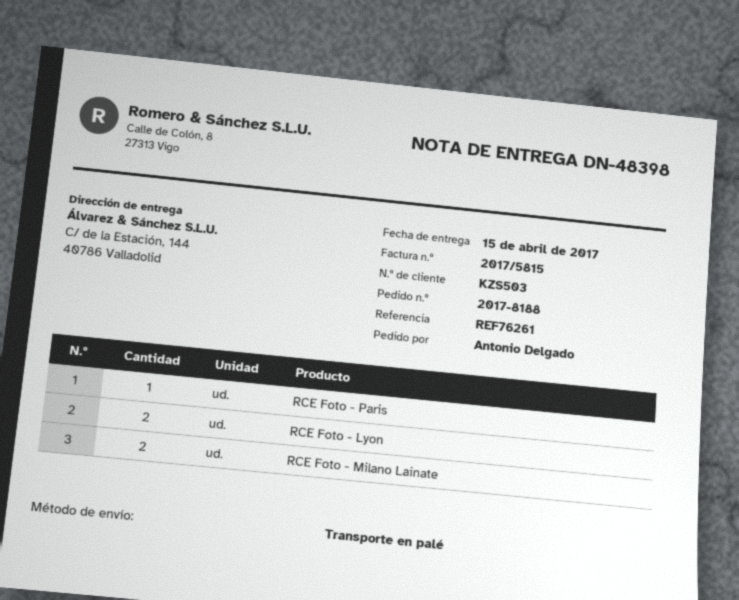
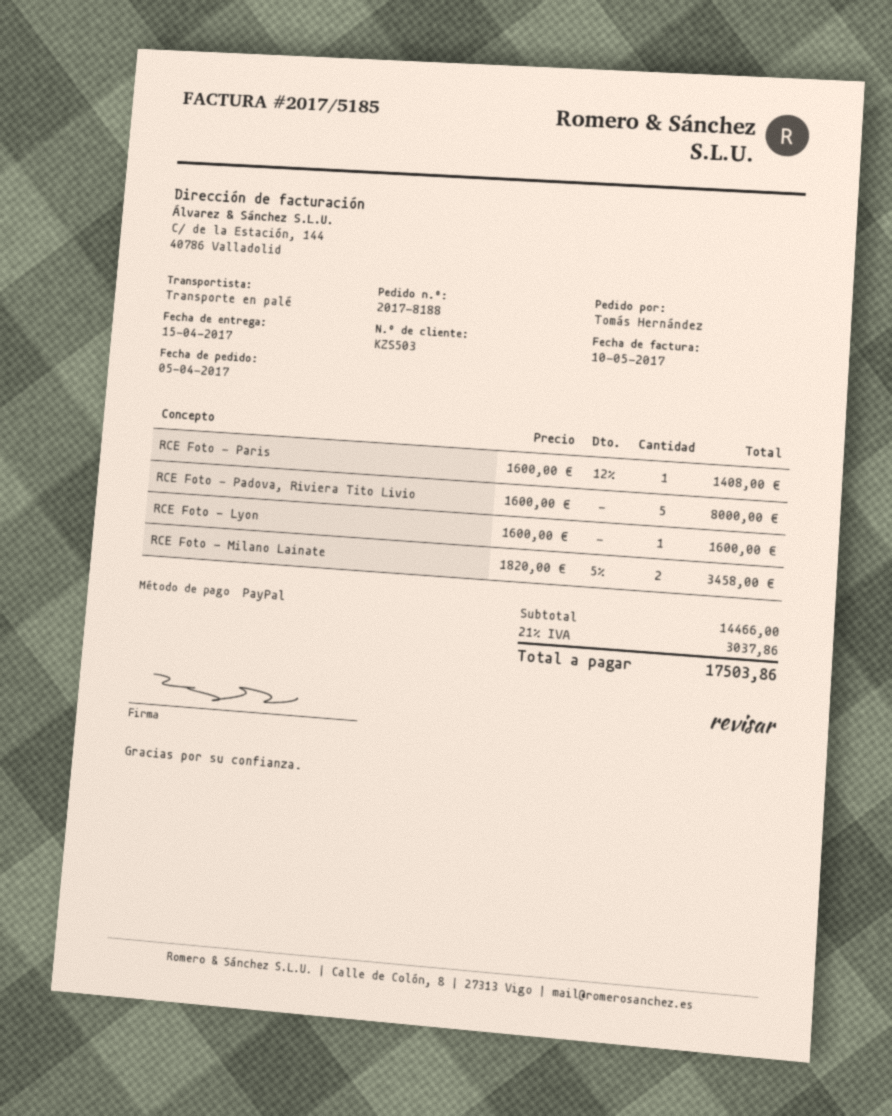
invoice number: 2017/5815 -> 2017/5185
ordered by: Antonio Delgado -> Tomás Hernández
RCE Foto - Lyon: 2 -> 1
RCE Foto - Padova, Riviera Tito Livio: none -> 5

